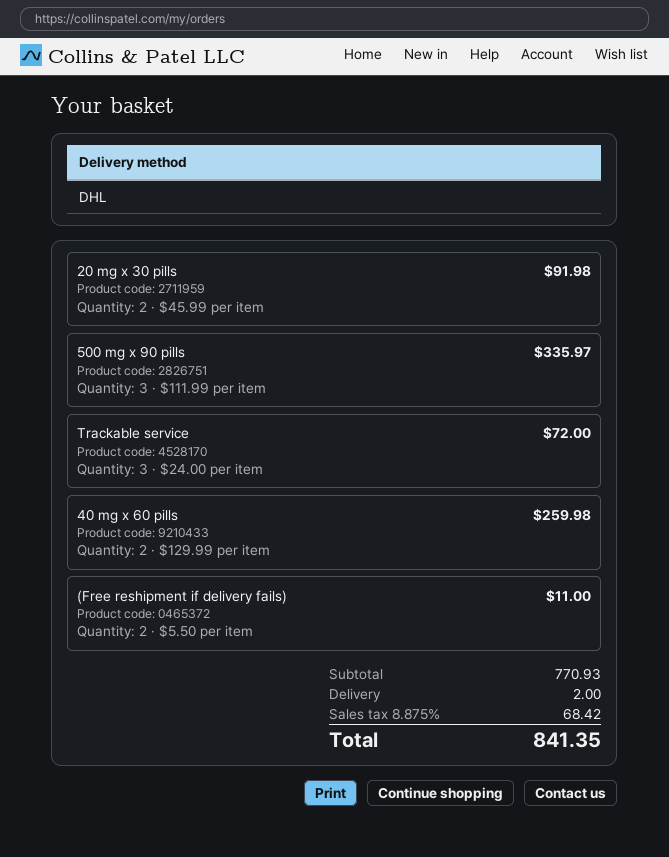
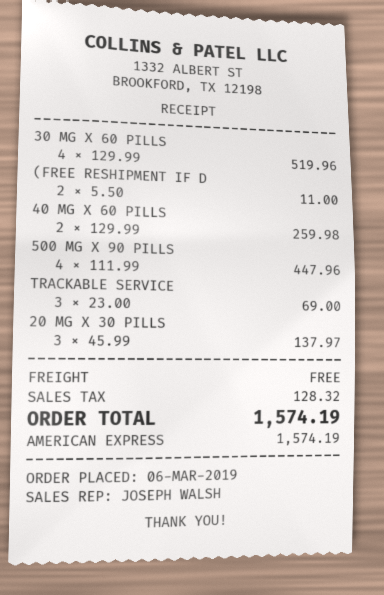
20 mg x 30 pills: 2 x 45.99 = 91.98 -> 3 x 45.99 = 137.97
500 mg x 90 pills: 3 x 111.99 = 335.97 -> 4 x 111.99 = 447.96
Trackable service: 3 x 24.00 = 72.00 -> 3 x 23.00 = 69.00
30 MG X 60 PILLS: none -> 4 x 129.99 = 519.96
shipping: 2.00 -> 0.00
tax: 68.42 -> 128.32
total: 841.35 -> 1574.19

